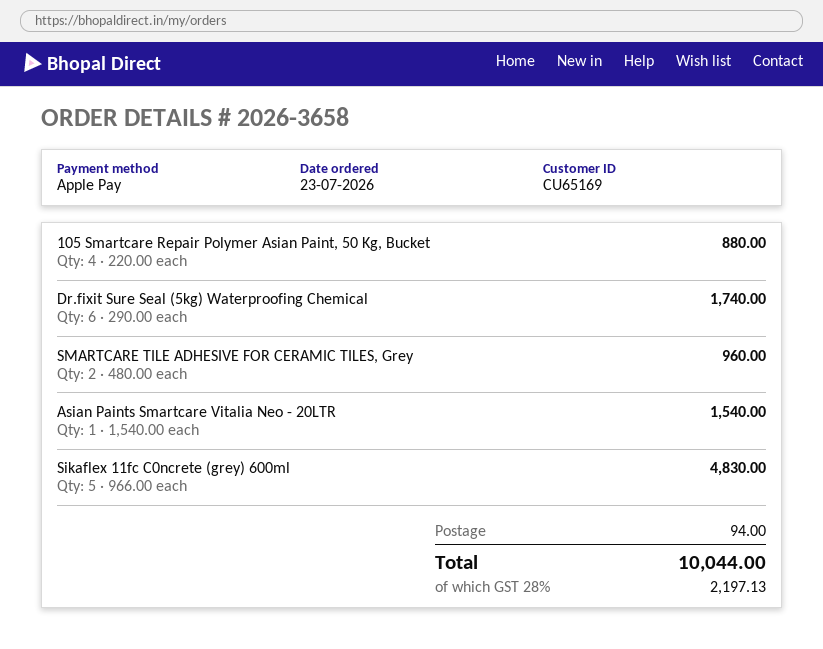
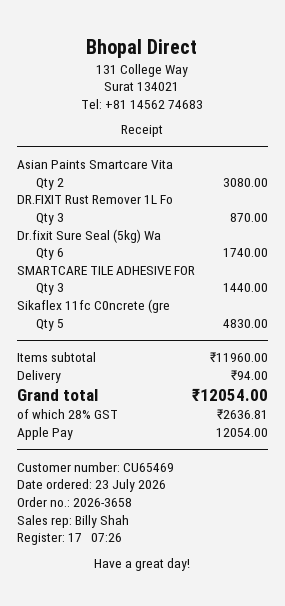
customer number: CU65169 -> CU65469
105 Smartcare Repair Polymer Asian Paint, 50 Kg, Bucket: 4 for 880.00 -> none
SMARTCARE TILE ADHESIVE FOR CERAMIC TILES, Grey: 2 for 960.00 -> 3 for 1440.00
Asian Paints Smartcare Vitalia Neo - 20LTR: 1 for 1540.00 -> 2 for 3080.00
DR.FIXIT Rust Remover 1L Fo: none -> 3 for 870.00
tax: 28% = 2197.13 -> 28% = 2636.81
total: 10044.00 -> 12054.00

